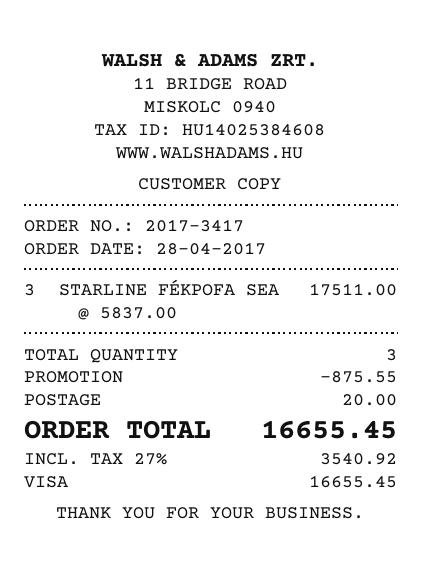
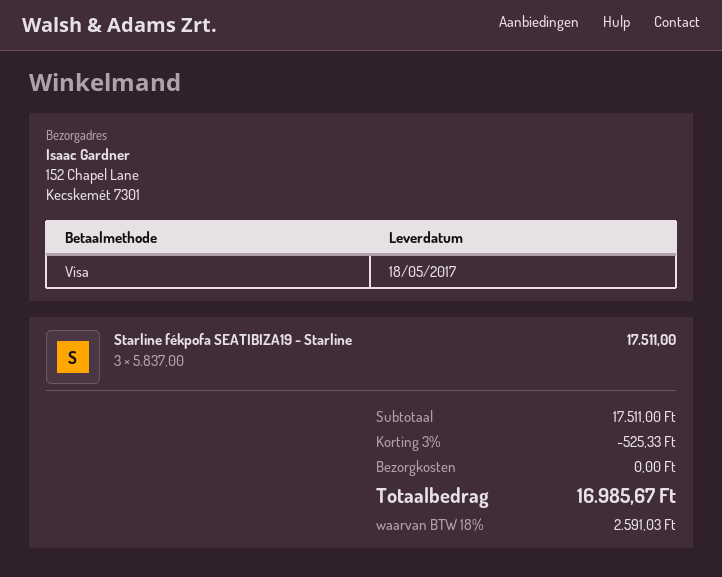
discount: 875.55 -> 525.33
shipping: 20.00 -> 0.00
tax: 27% = 3540.92 -> 18% = 2591.03
total: 16655.45 -> 16985.67

